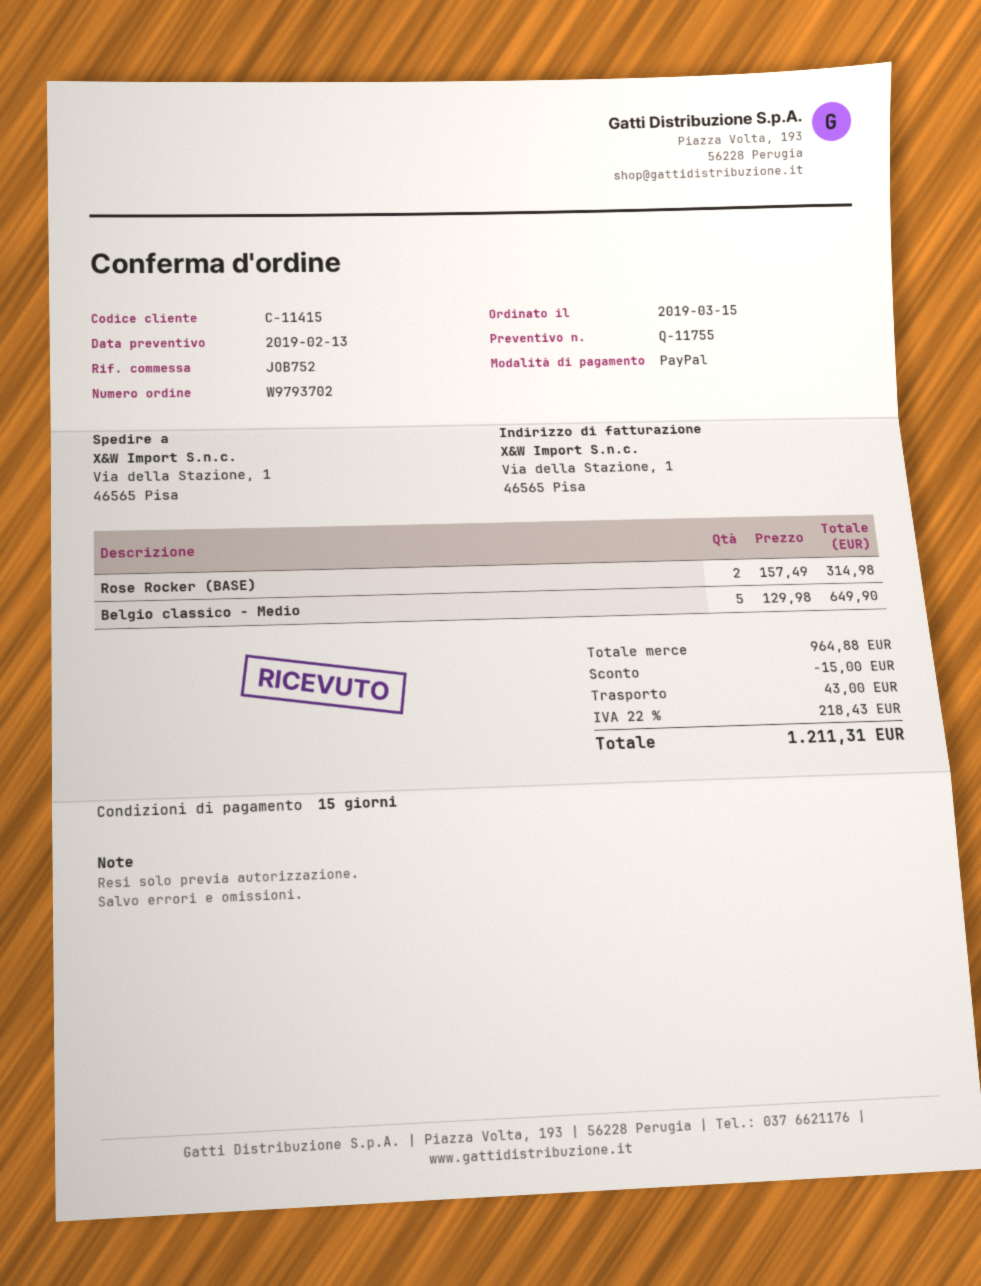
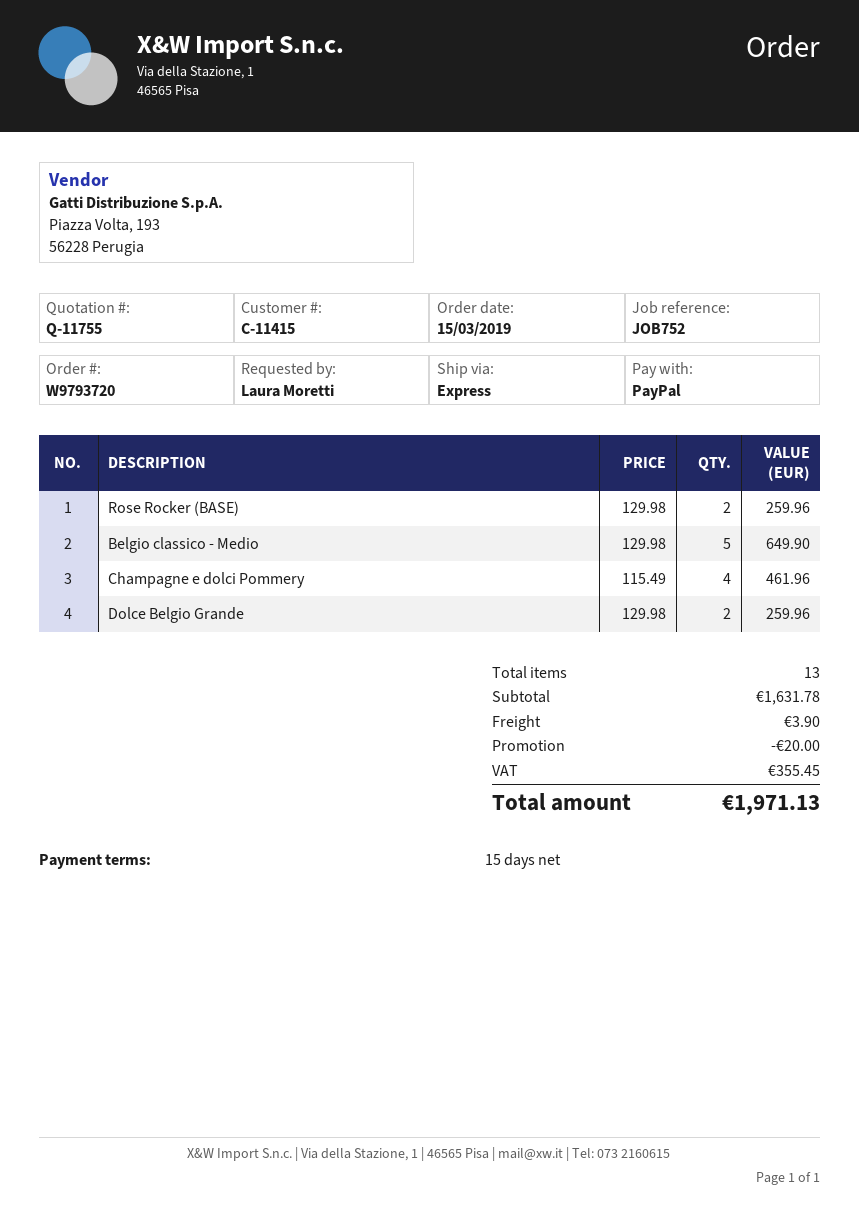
order number: W9793702 -> W9793720
Rose Rocker (BASE): 2 x 157.49 = 314.98 -> 2 x 129.98 = 259.96
Champagne e dolci Pommery: none -> 4 x 115.49 = 461.96
Dolce Belgio Grande: none -> 2 x 129.98 = 259.96
subtotal: 964.88 -> 1631.78
discount: 15.00 -> 20.00
shipping: 43.00 -> 3.90
tax: 218.43 -> 355.45
total: 1211.31 -> 1971.13

